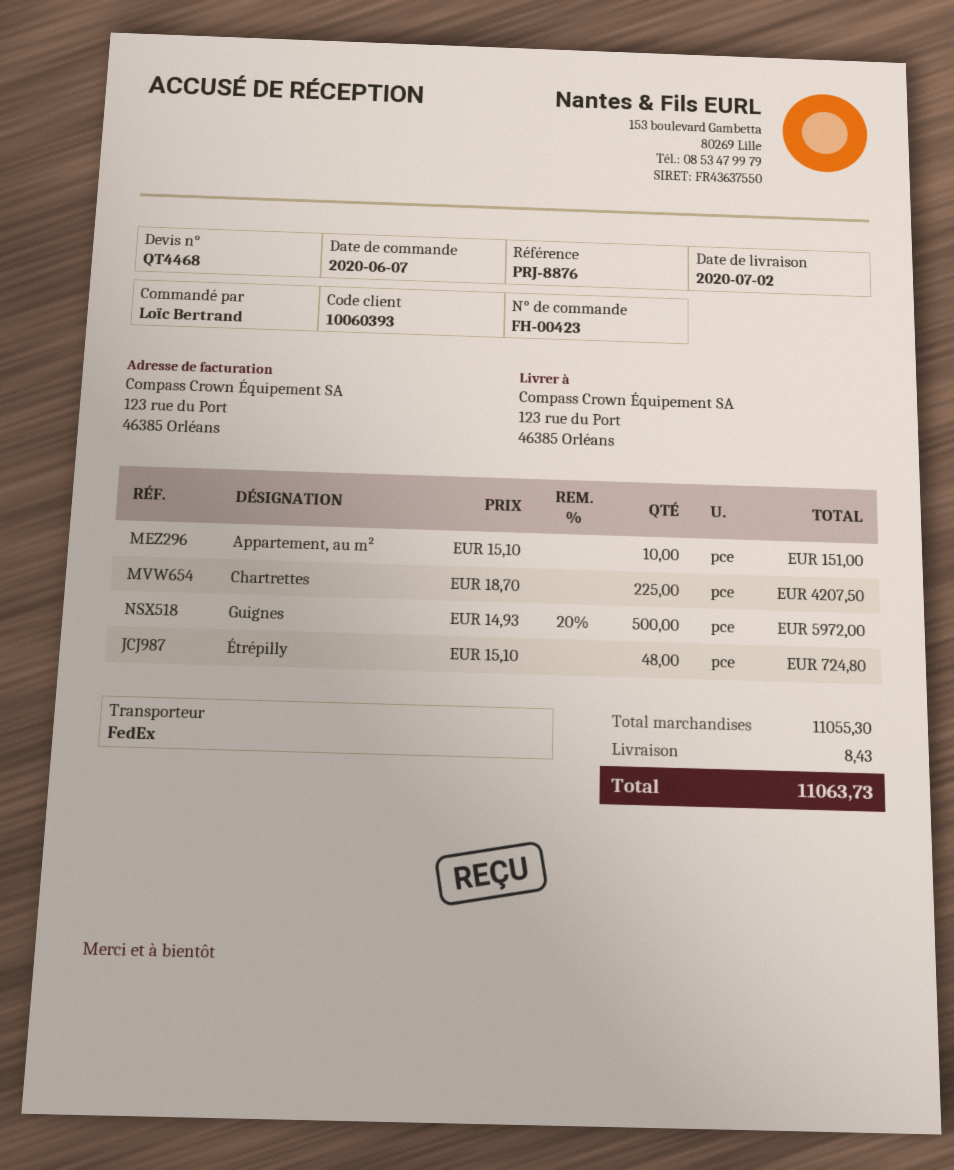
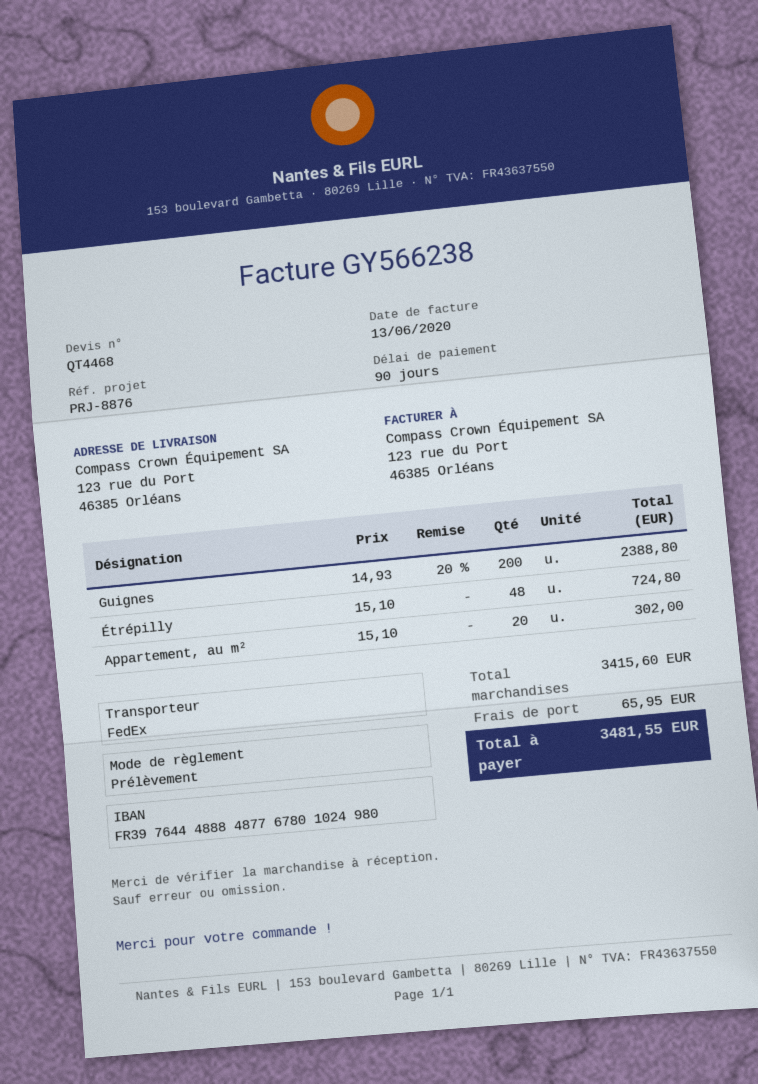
Appartement, au m²: 10 x 15.10 = 151.00 -> 20 x 15.10 = 302.00
Chartrettes: 225 x 18.70 = 4207.50 -> none
Guignes: 500 x 14.93 - 20% = 5972.00 -> 200 x 14.93 - 20% = 2388.80
subtotal: 11055.30 -> 3415.60
shipping: 8.43 -> 65.95
total: 11063.73 -> 3481.55

